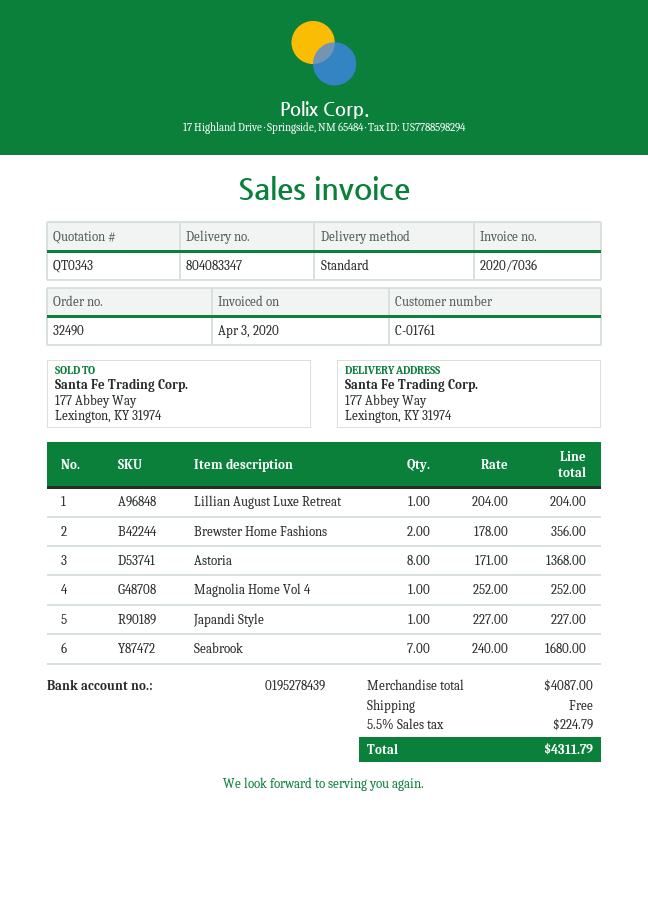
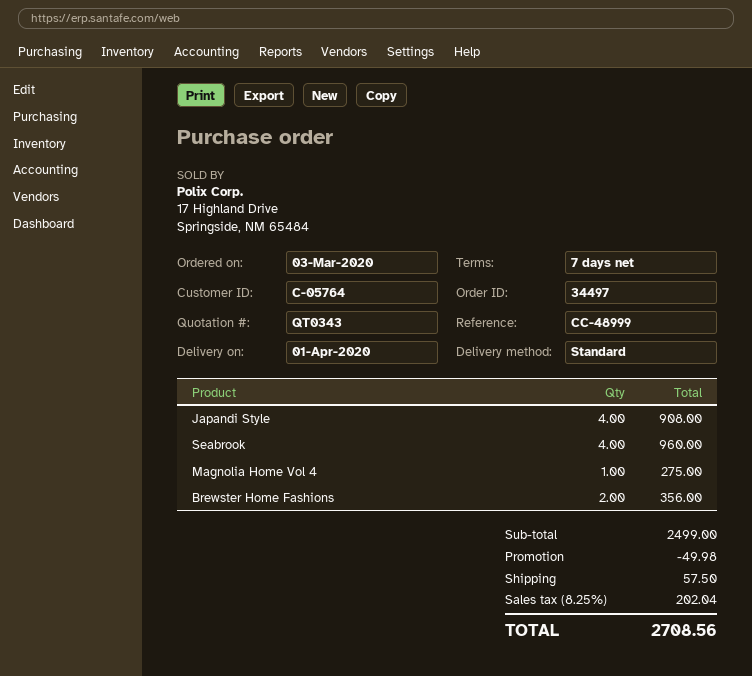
order number: 32490 -> 34497
customer number: C-01761 -> C-05764
Lillian August Luxe Retreat: 1 for 204.00 -> none
Astoria: 8 for 1368.00 -> none
Magnolia Home Vol 4: 1 for 252.00 -> 1 for 275.00
Japandi Style: 1 for 227.00 -> 4 for 908.00
Seabrook: 7 for 1680.00 -> 4 for 960.00
subtotal: 4087.00 -> 2499.00
discount: none -> 49.98
shipping: 0.00 -> 57.50
tax: 5.5% = 224.79 -> 8.25% = 202.04
total: 4311.79 -> 2708.56

